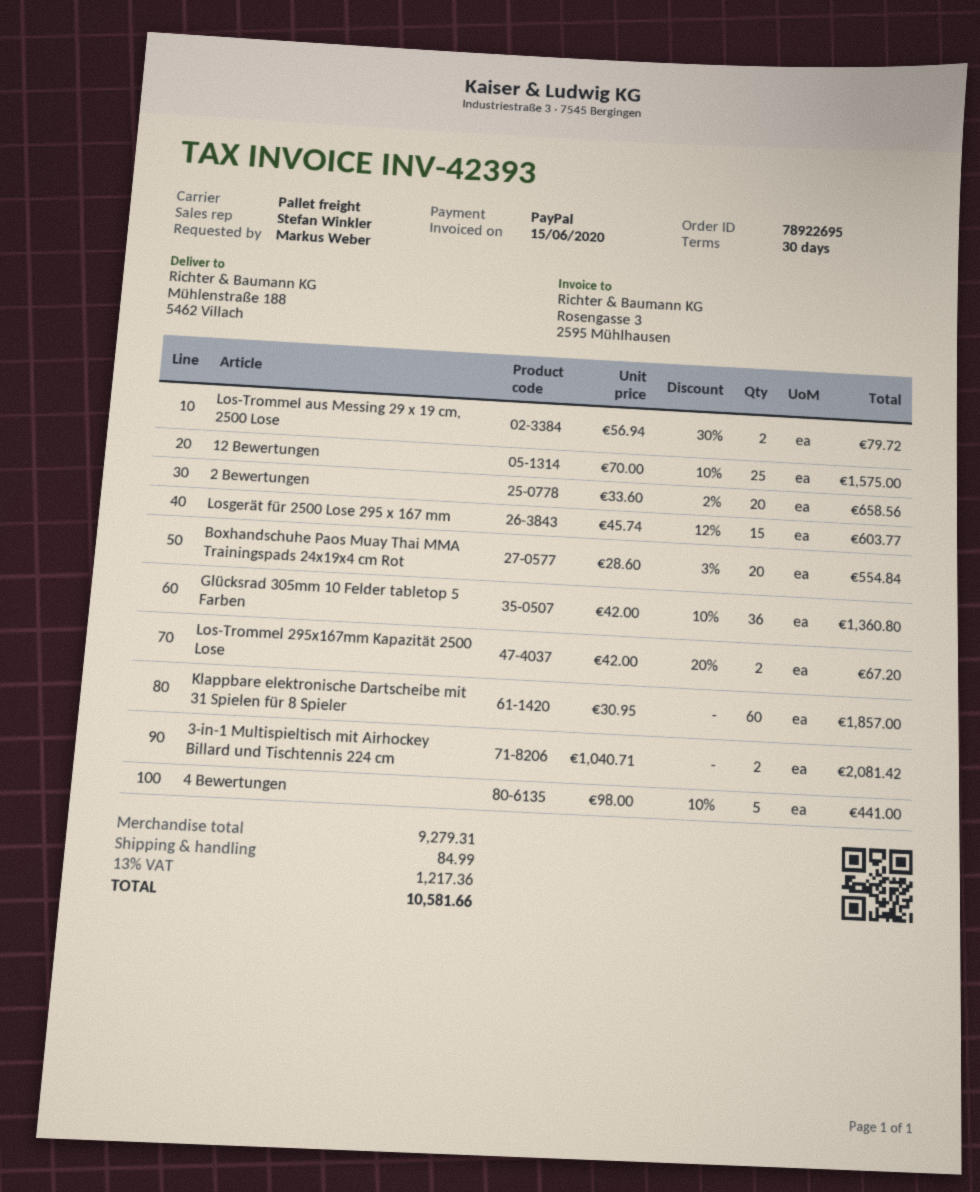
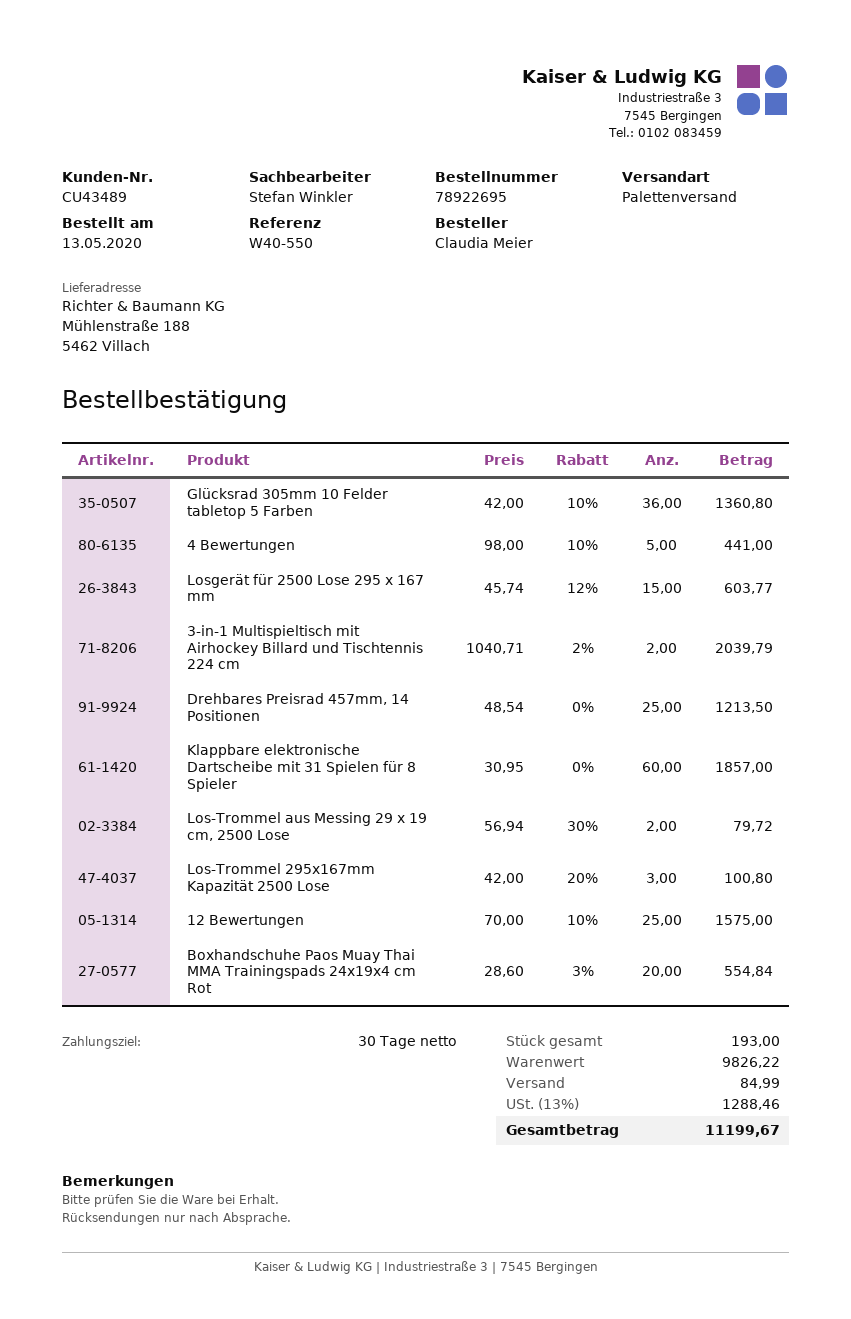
ordered by: Markus Weber -> Claudia Meier
2 Bewertungen: 20 x 33.60 - 2% = 658.56 -> none
Los-Trommel 295x167mm Kapazität 2500 Lose: 2 x 42.00 - 20% = 67.20 -> 3 x 42.00 - 20% = 100.80
3-in-1 Multispieltisch mit Airhockey Billard und Tischtennis 224 cm: 2 x 1040.71 = 2081.42 -> 2 x 1040.71 - 2% = 2039.79
Drehbares Preisrad 457mm, 14 Positionen: none -> 25 x 48.54 = 1213.50
subtotal: 9279.31 -> 9826.22
tax: 13% = 1217.36 -> 13% = 1288.46
total: 10581.66 -> 11199.67

